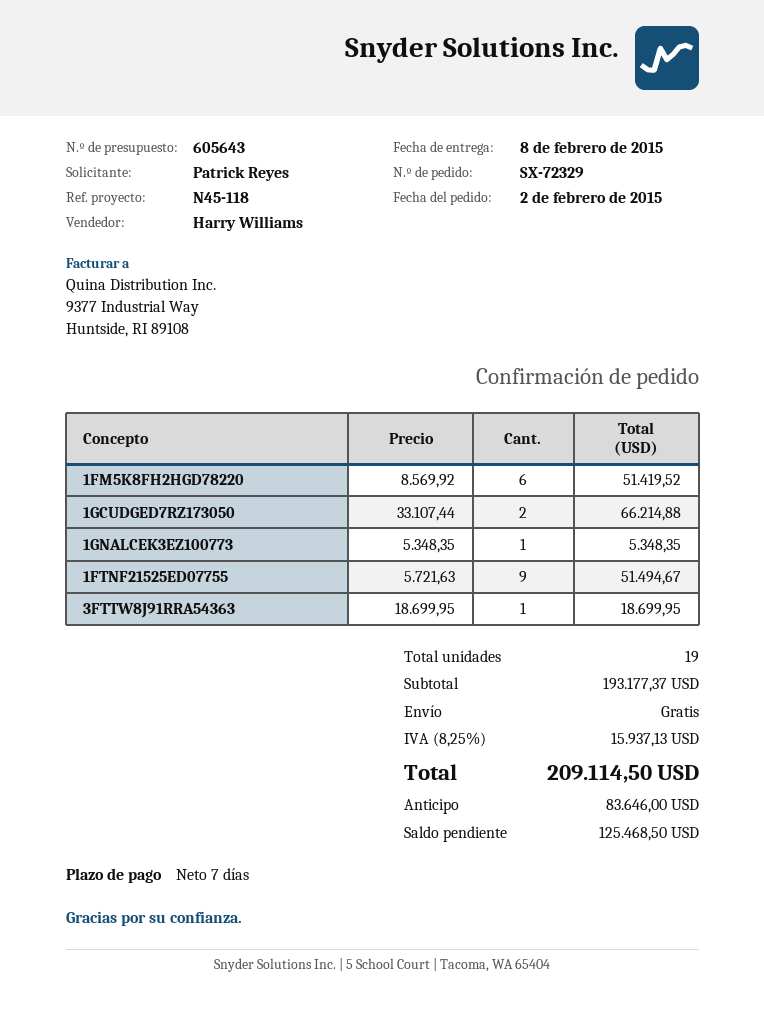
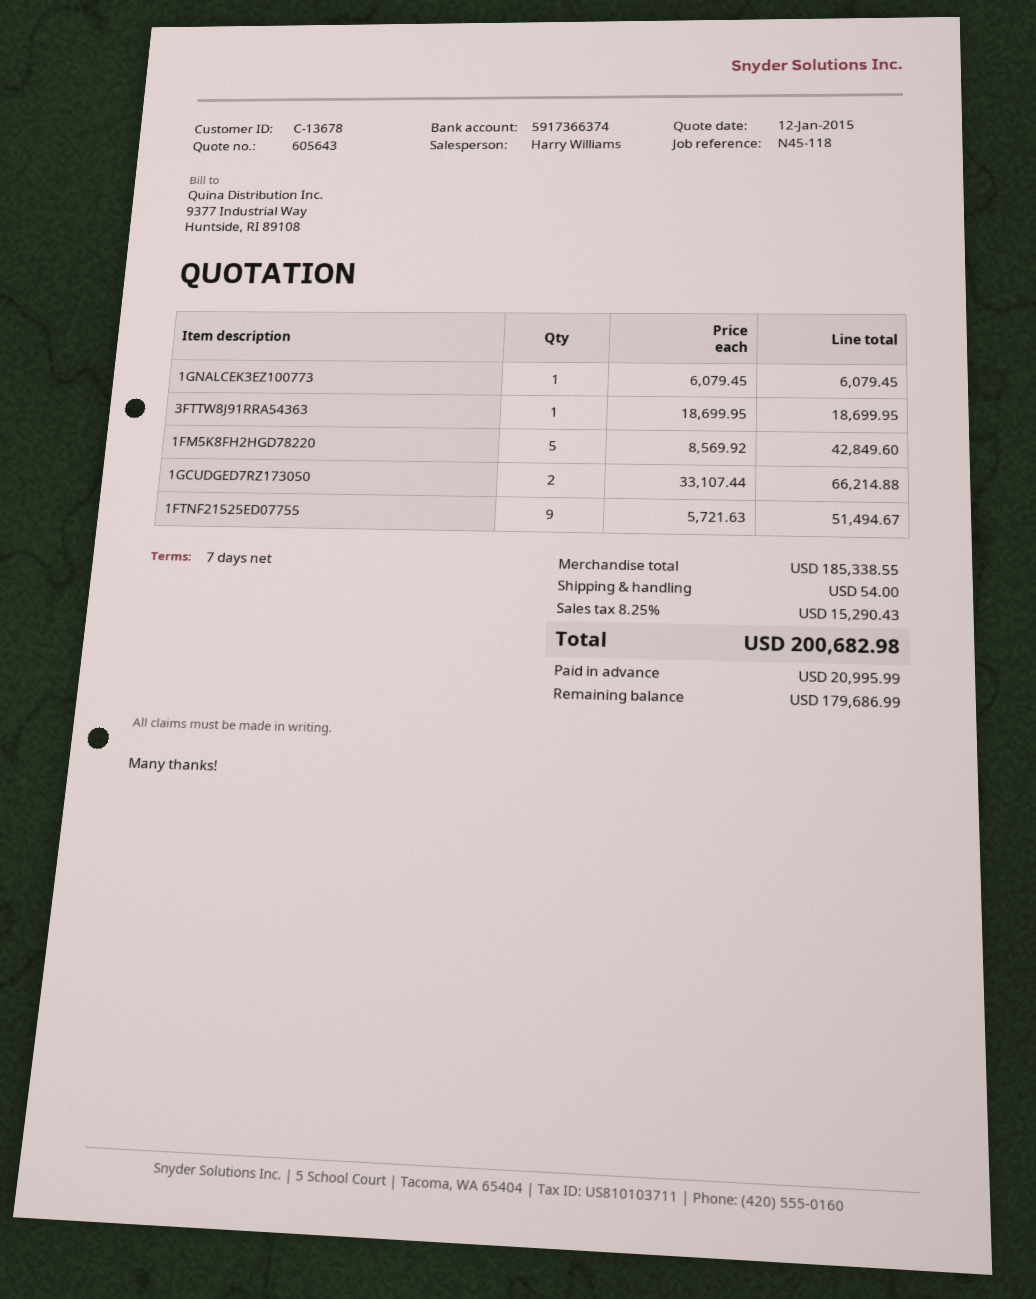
1FM5K8FH2HGD78220: 6 x 8569.92 = 51419.52 -> 5 x 8569.92 = 42849.60
1GNALCEK3EZ100773: 1 x 5348.35 = 5348.35 -> 1 x 6079.45 = 6079.45
subtotal: 193177.37 -> 185338.55
shipping: 0.00 -> 54.00
tax: 8.25% = 15937.13 -> 8.25% = 15290.43
total: 209114.50 -> 200682.98
deposit: 83646.00 -> 20995.99
balance: 125468.50 -> 179686.99

